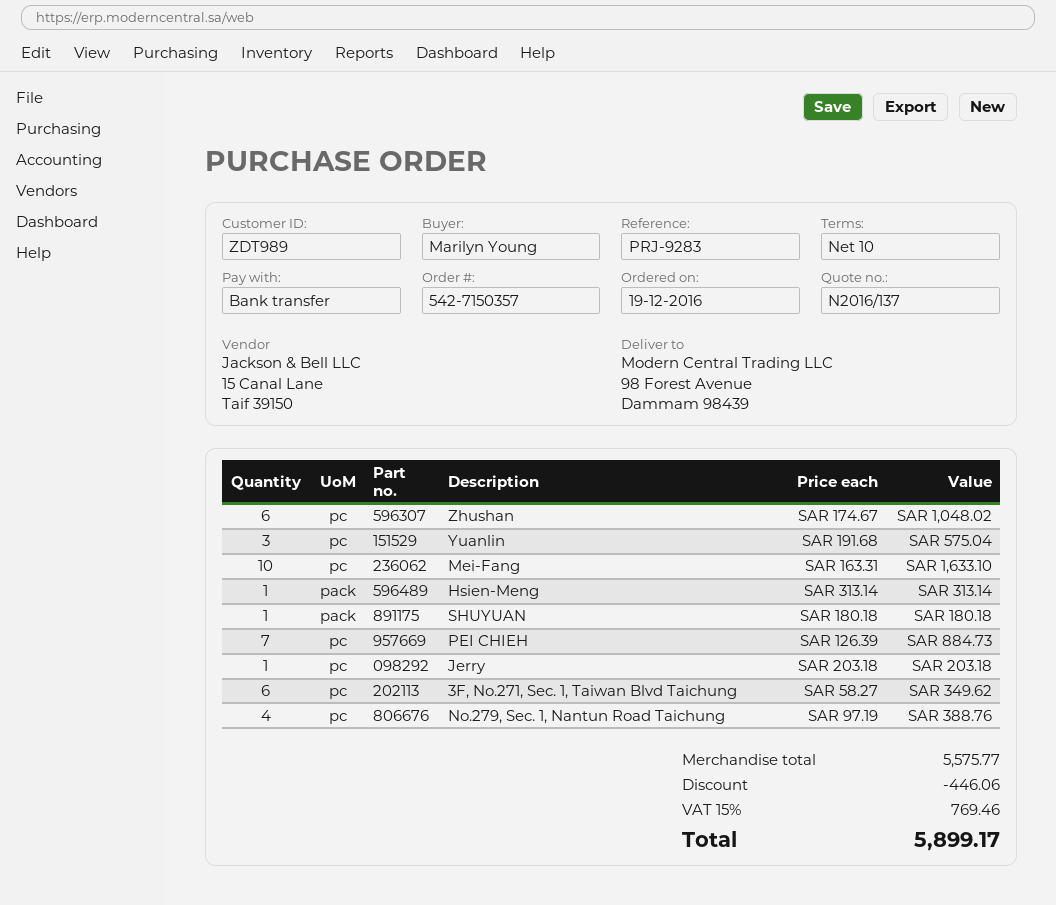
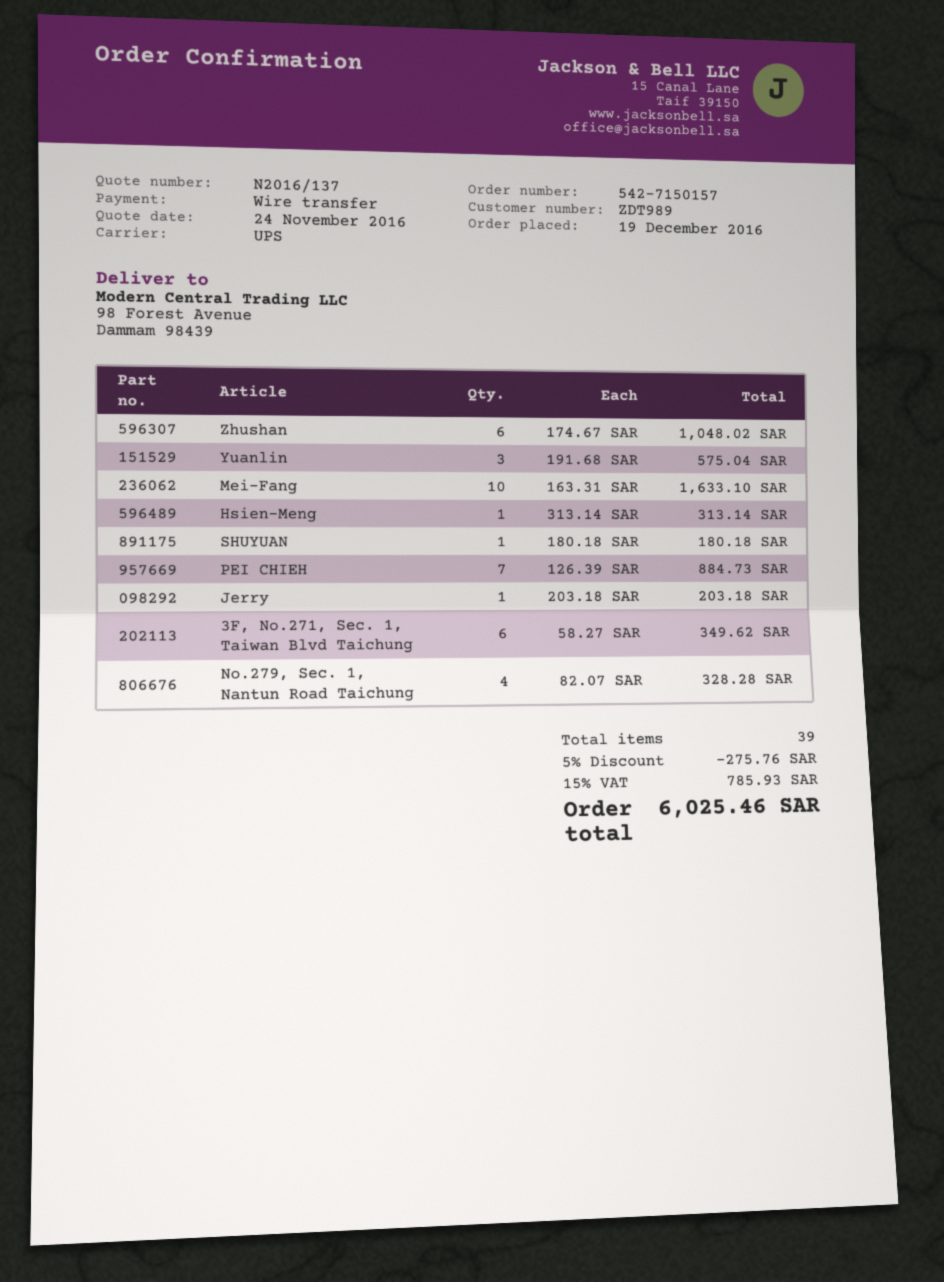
order number: 542-7150357 -> 542-7150157
No.279, Sec. 1, Nantun Road Taichung: 4 x 97.19 = 388.76 -> 4 x 82.07 = 328.28
discount: 446.06 -> 275.76
tax: 15% = 769.46 -> 15% = 785.93
total: 5899.17 -> 6025.46

